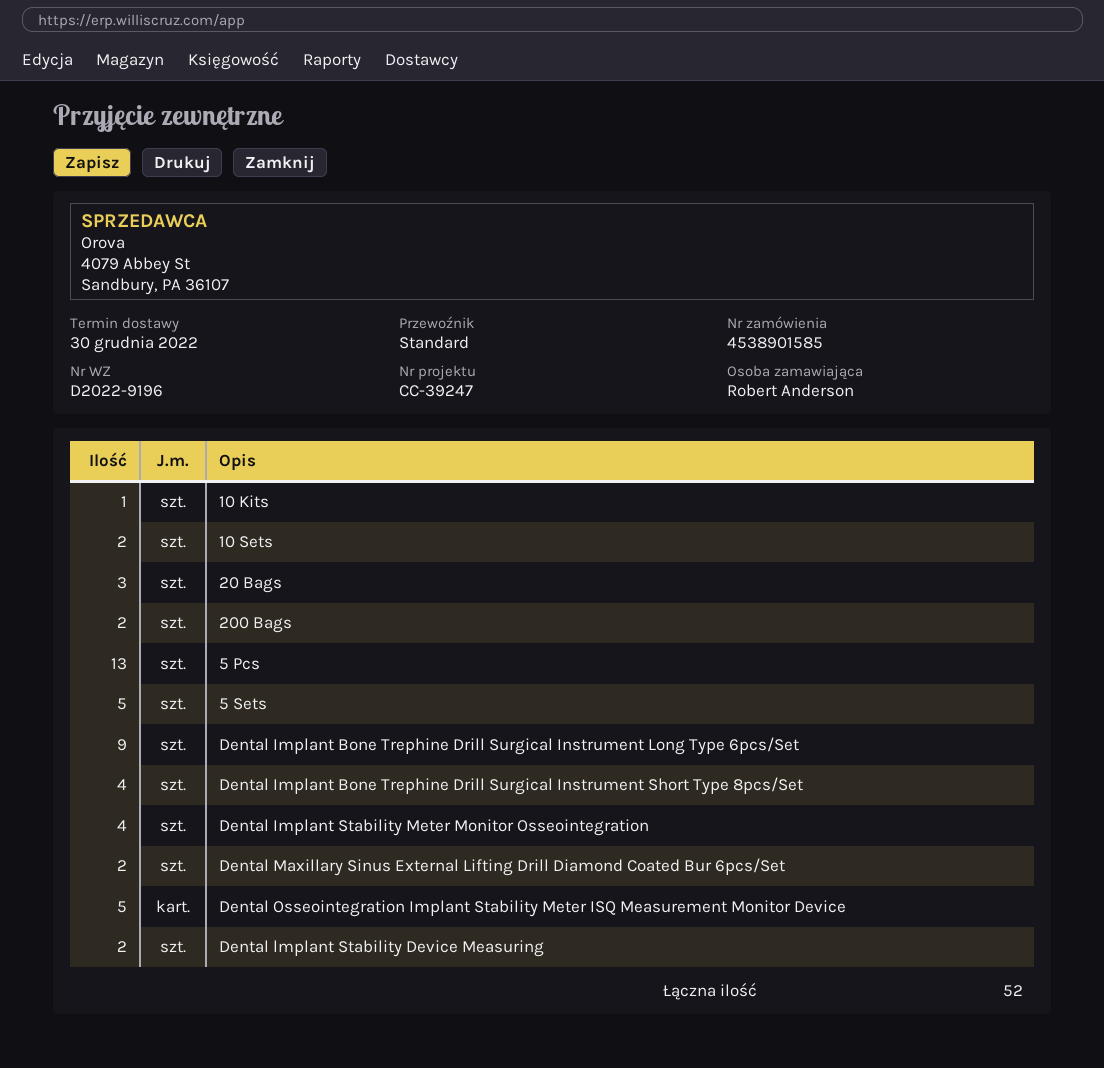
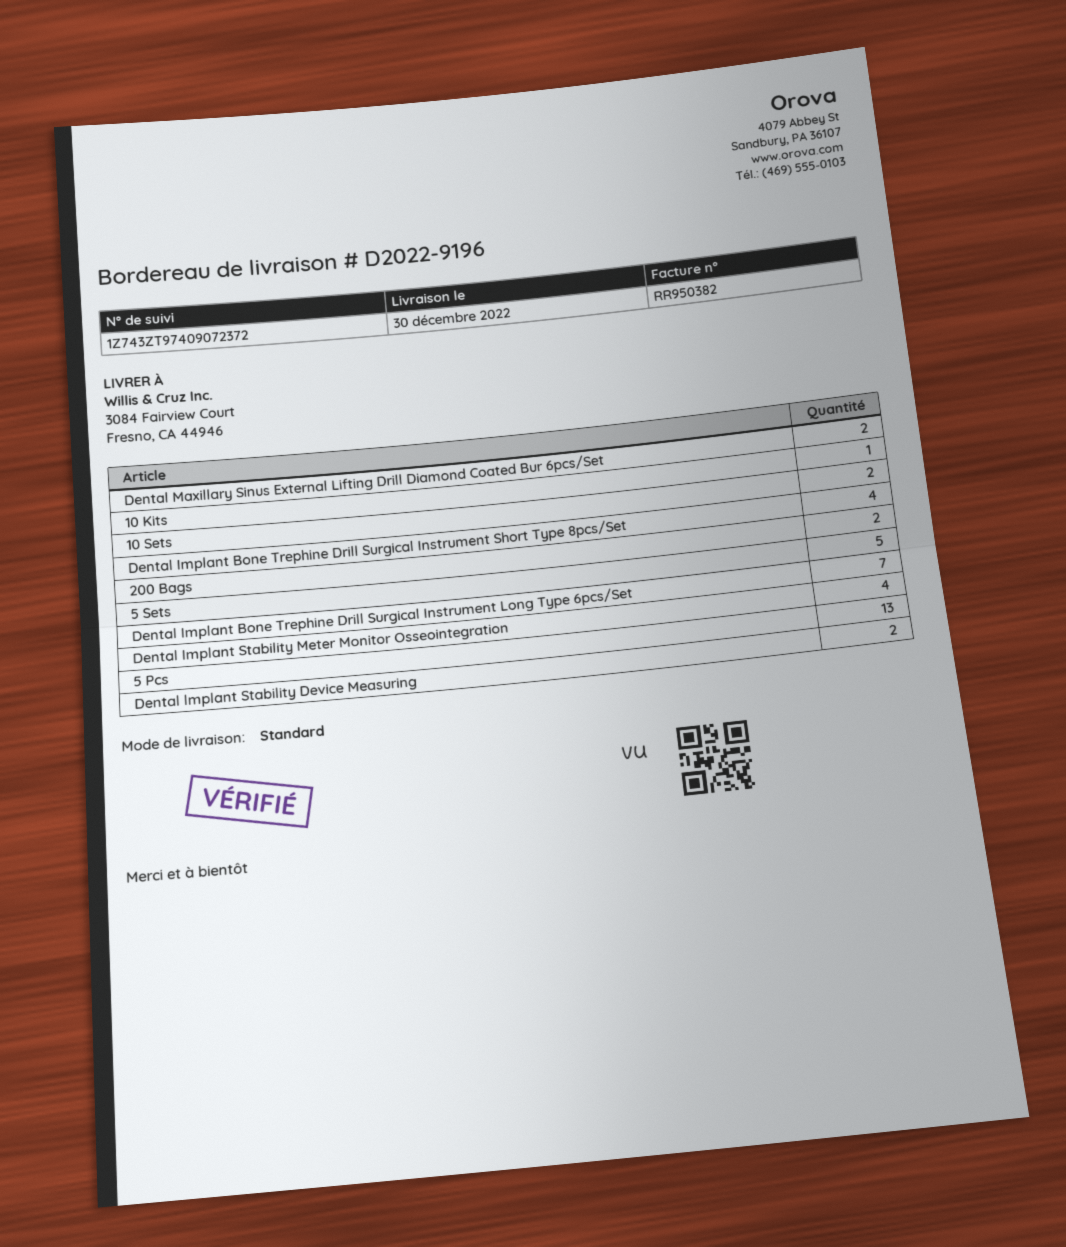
20 Bags: 3 -> none
Dental Implant Bone Trephine Drill Surgical Instrument Long Type 6pcs/Set: 9 -> 7
Dental Osseointegration Implant Stability Meter ISQ Measurement Monitor Device: 5 -> none

